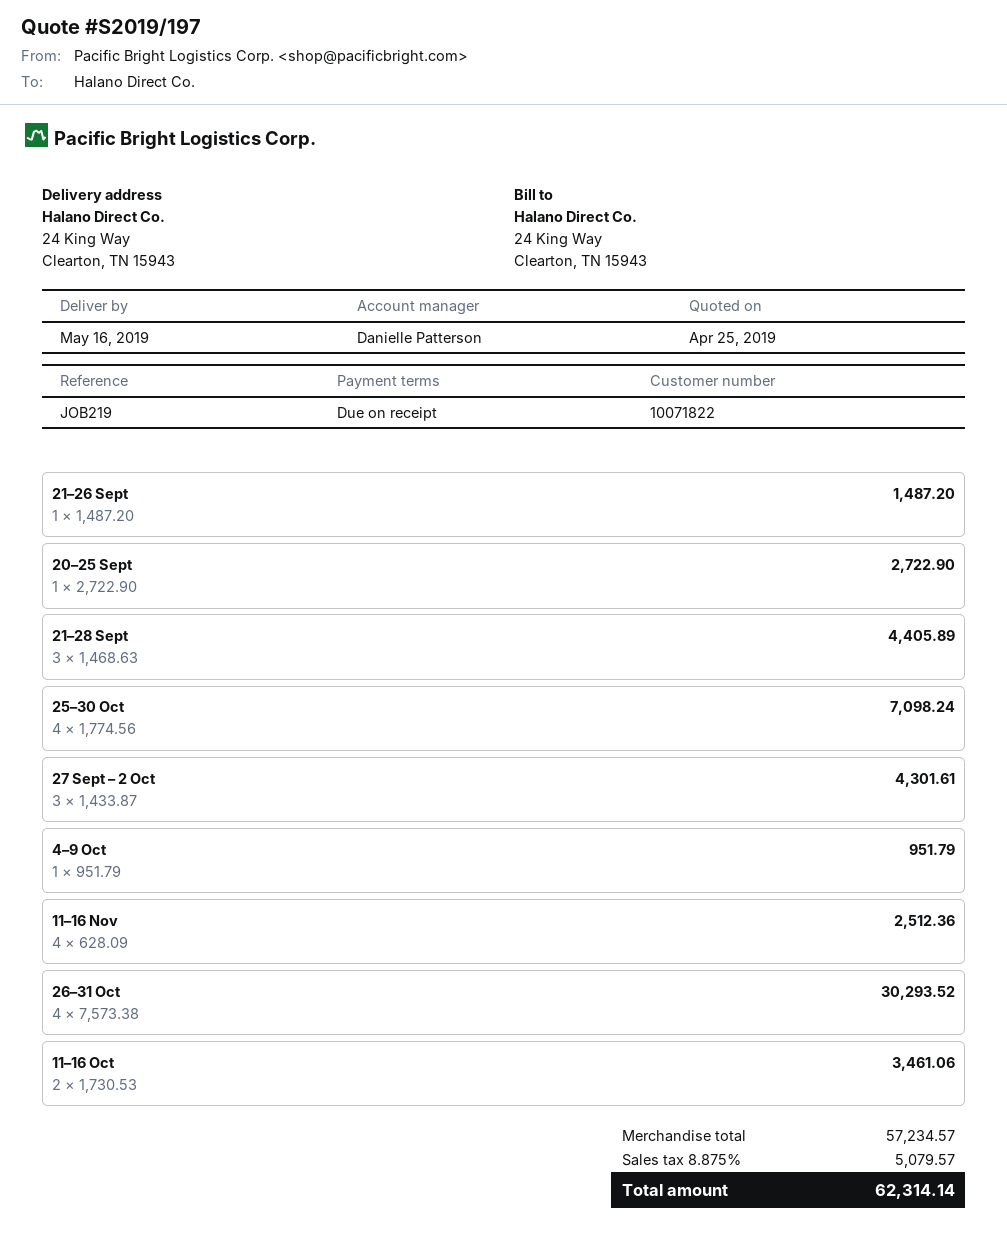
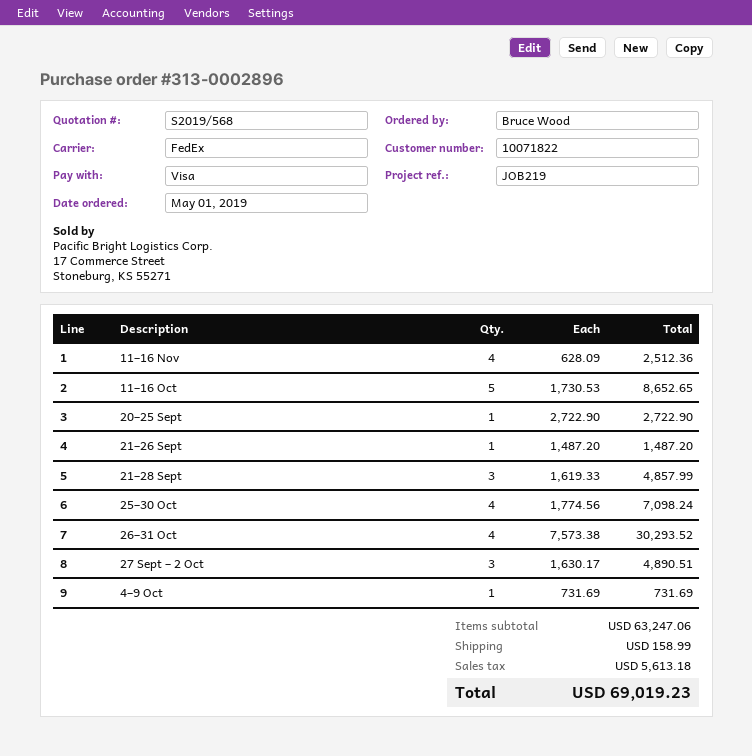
quote number: S2019/197 -> S2019/568
21–28 Sept: 3 x 1468.63 = 4405.89 -> 3 x 1619.33 = 4857.99
27 Sept – 2 Oct: 3 x 1433.87 = 4301.61 -> 3 x 1630.17 = 4890.51
4–9 Oct: 1 x 951.79 = 951.79 -> 1 x 731.69 = 731.69
11–16 Oct: 2 x 1730.53 = 3461.06 -> 5 x 1730.53 = 8652.65
subtotal: 57234.57 -> 63247.06
shipping: none -> 158.99
tax: 5079.57 -> 5613.18
total: 62314.14 -> 69019.23

